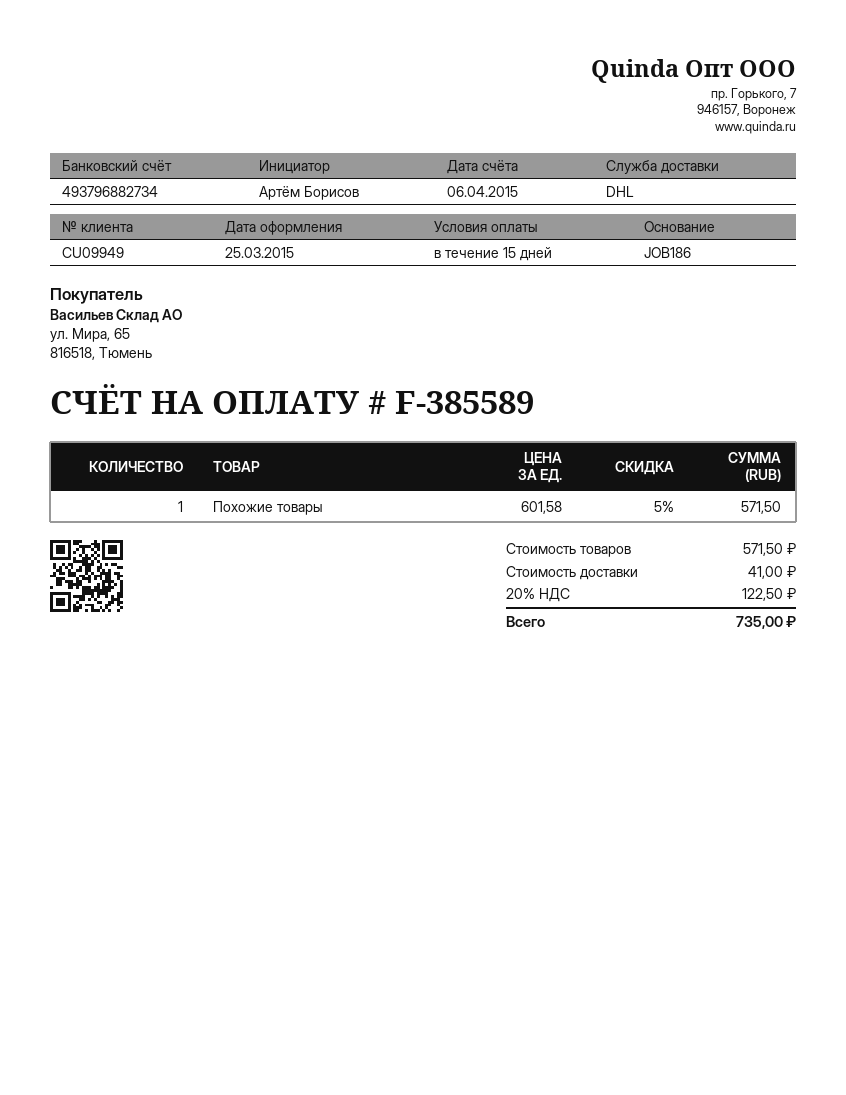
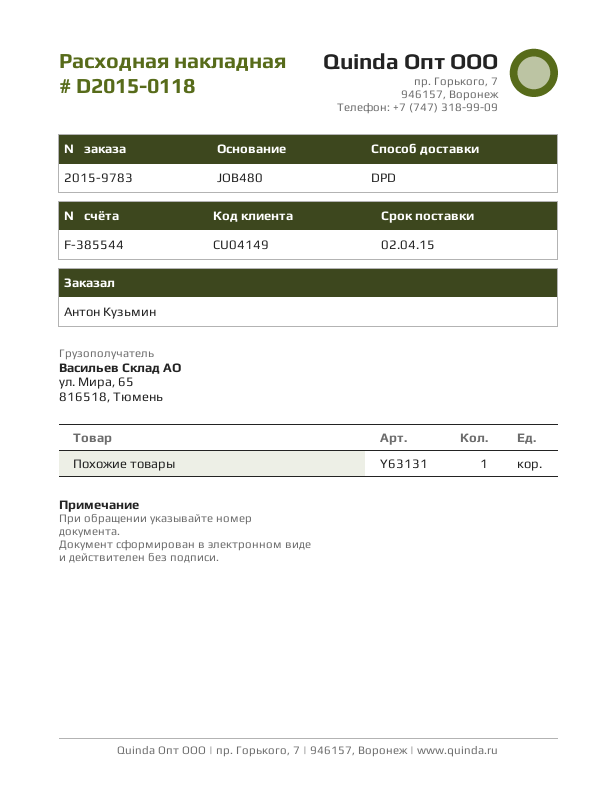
invoice number: F-385589 -> F-385544
customer number: CU09949 -> CU04149
reference: JOB186 -> JOB480
ordered by: Артём Борисов -> Антон Кузьмин
shipping method: DHL -> DPD

